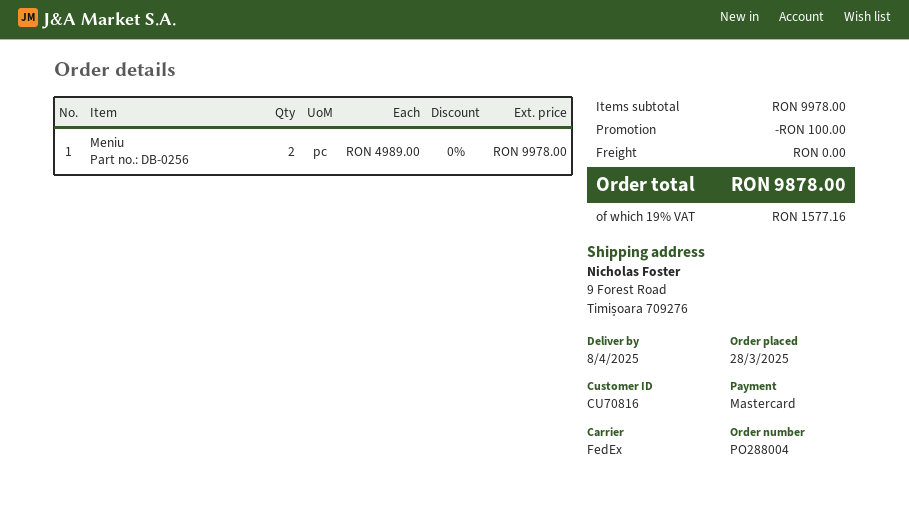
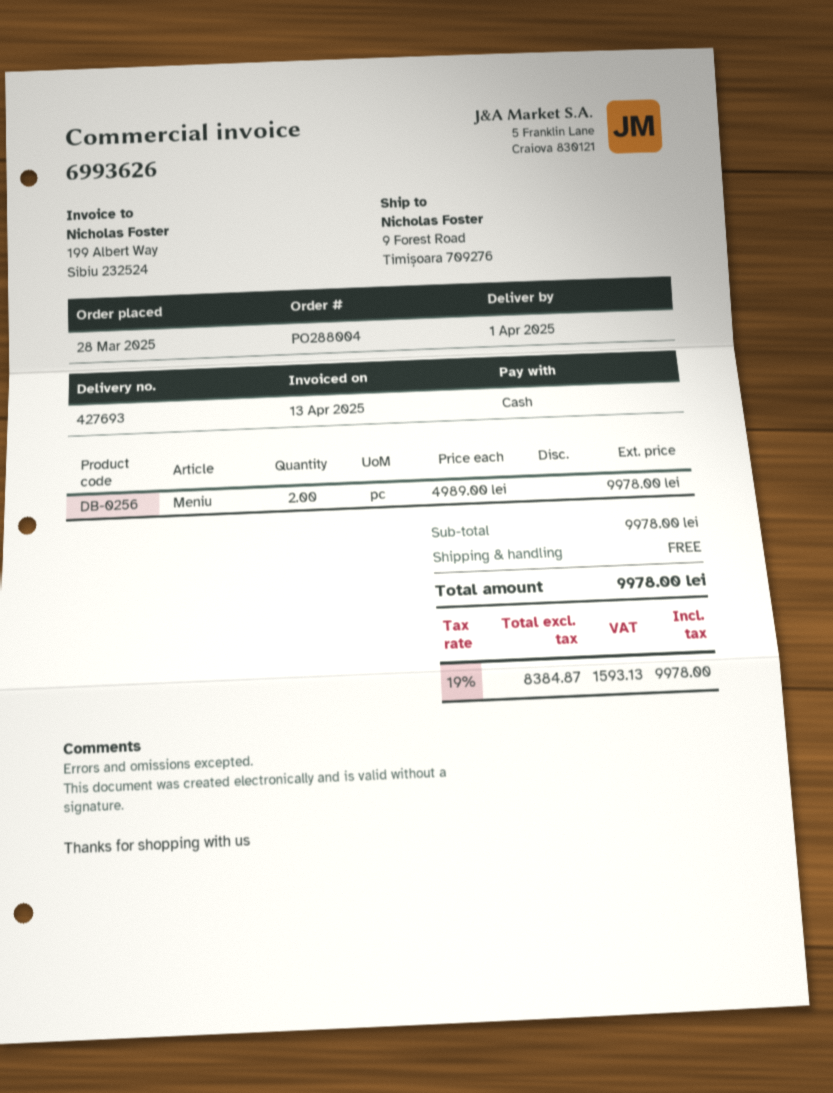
delivery date: 2025-04-08 -> 2025-04-01
payment method: Mastercard -> cash
discount: 100.00 -> none
tax: 19% = 1577.16 -> 19% = 1593.13
total: 9878.00 -> 9978.00

